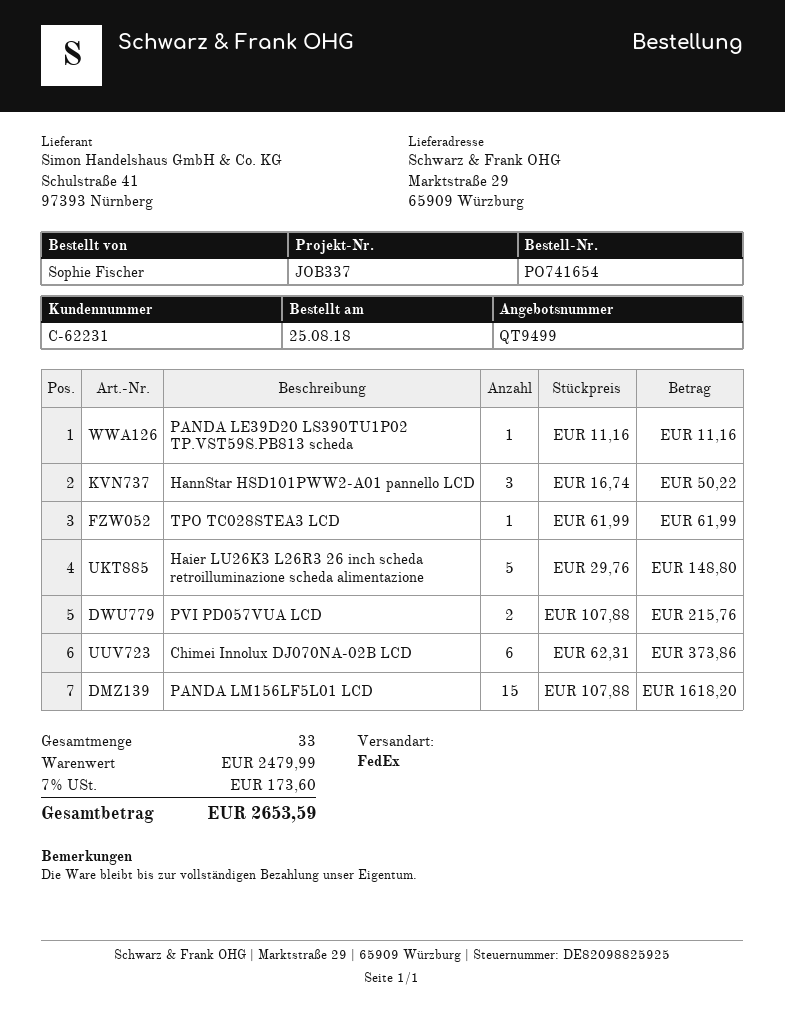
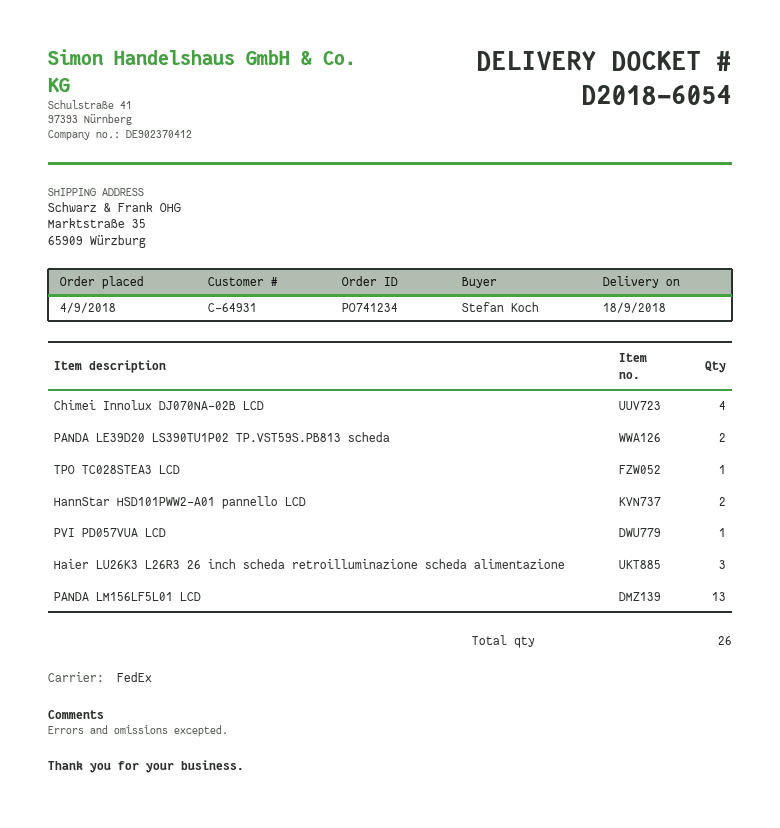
order number: PO741654 -> PO741234
order date: 2018-08-25 -> 2018-09-04
customer number: C-62231 -> C-64931
ordered by: Sophie Fischer -> Stefan Koch
ship to: Marktstraße 29, 65909 Würzburg -> Marktstraße 35, 65909 Würzburg
PANDA LE39D20 LS390TU1P02 TP.VST59S.PB813 scheda: 1 -> 2
HannStar HSD101PWW2-A01 pannello LCD: 3 -> 2
Haier LU26K3 L26R3 26 inch scheda retroilluminazione scheda alimentazione: 5 -> 3
PVI PD057VUA LCD: 2 -> 1
Chimei Innolux DJ070NA-02B LCD: 6 -> 4
PANDA LM156LF5L01 LCD: 15 -> 13
total quantity: 33 -> 26

